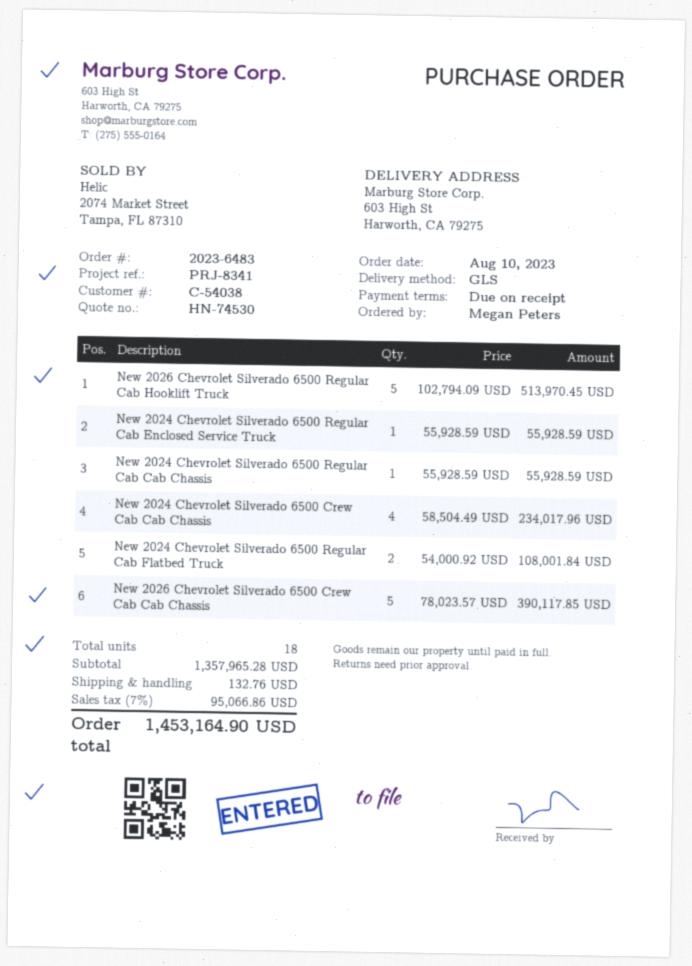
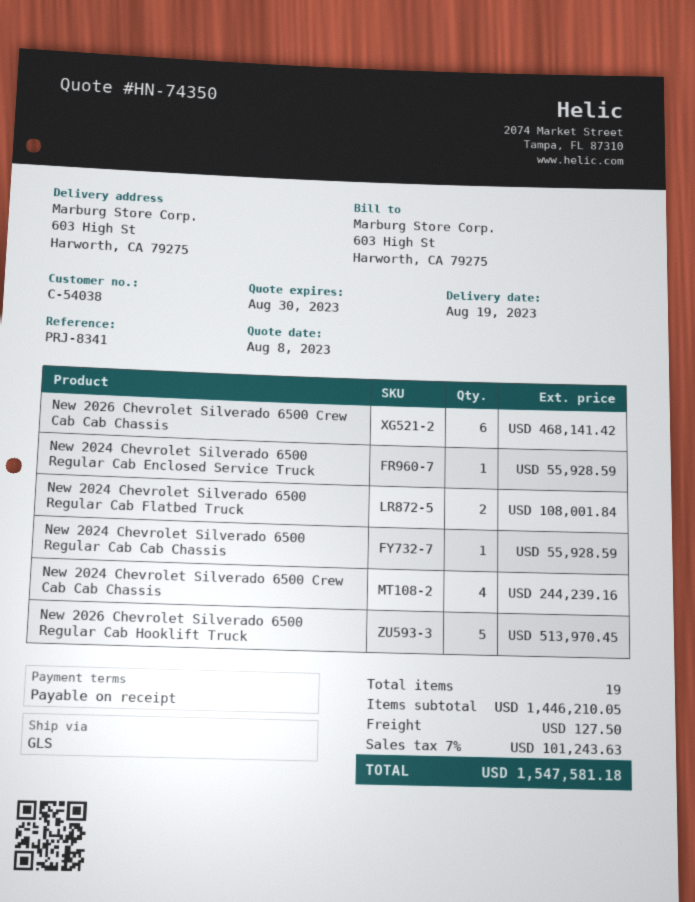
quote number: HN-74530 -> HN-74350
New 2024 Chevrolet Silverado 6500 Crew Cab Cab Chassis: 4 for 234017.96 -> 4 for 244239.16
New 2026 Chevrolet Silverado 6500 Crew Cab Cab Chassis: 5 for 390117.85 -> 6 for 468141.42
total quantity: 18 -> 19
subtotal: 1357965.28 -> 1446210.05
shipping: 132.76 -> 127.50
tax: 7% = 95066.86 -> 7% = 101243.63
total: 1453164.90 -> 1547581.18

